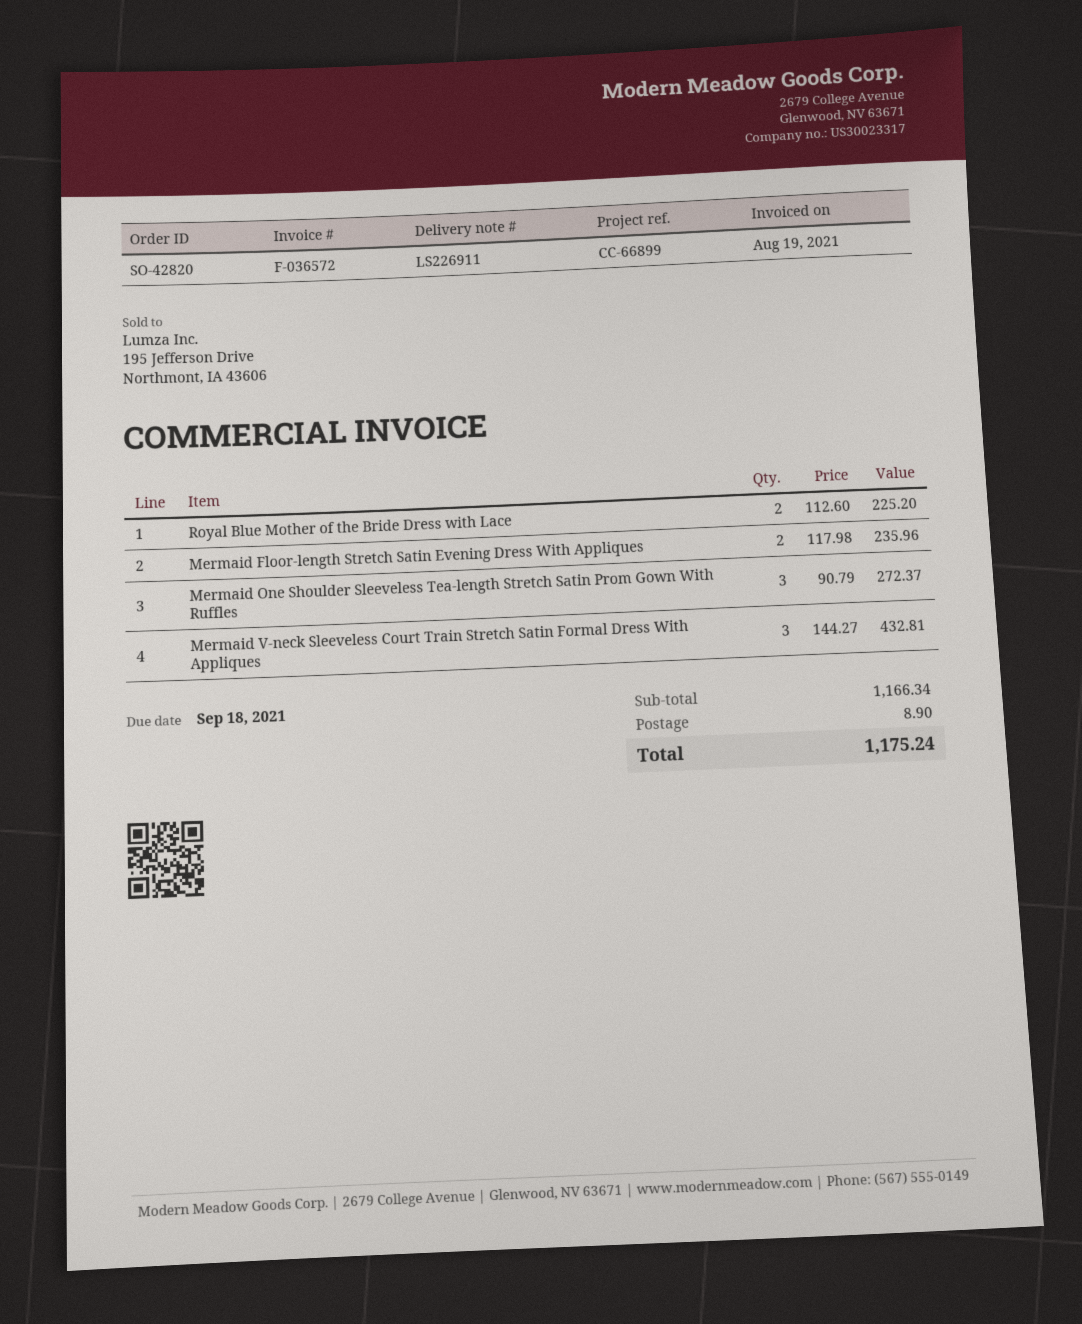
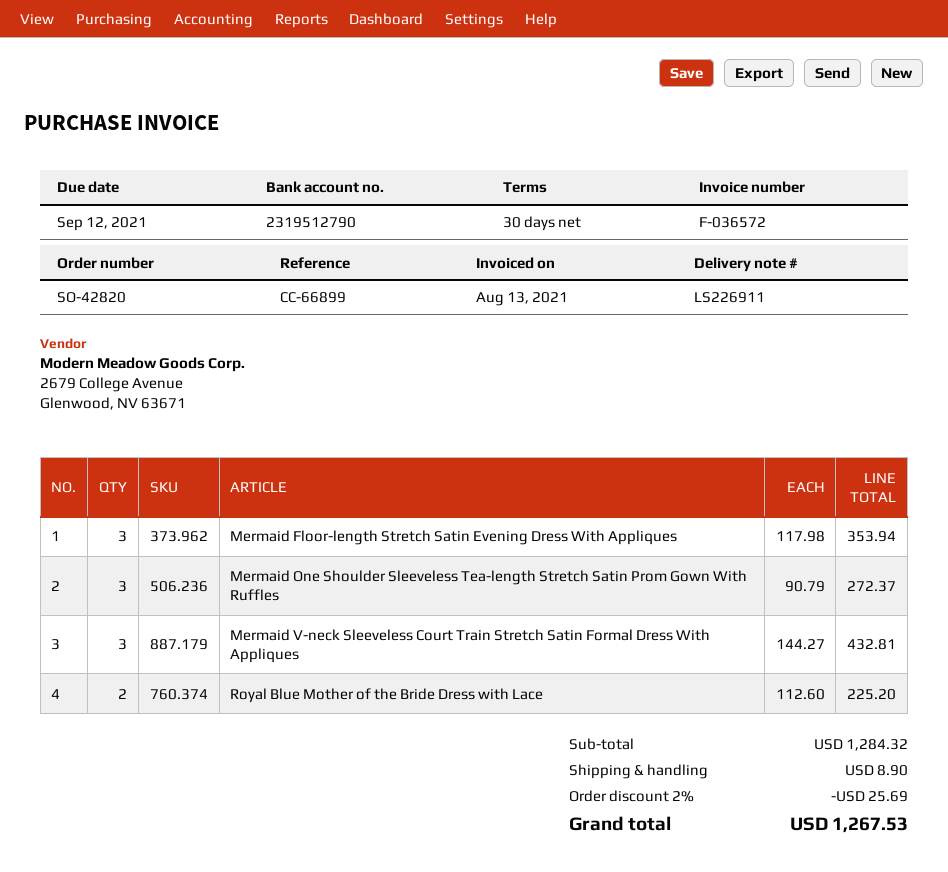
invoice date: 2021-08-19 -> 2021-08-13
due date: 2021-09-18 -> 2021-09-12
Mermaid Floor-length Stretch Satin Evening Dress With Appliques: 2 x 117.98 = 235.96 -> 3 x 117.98 = 353.94
subtotal: 1166.34 -> 1284.32
discount: none -> 2% = 25.69
total: 1175.24 -> 1267.53

